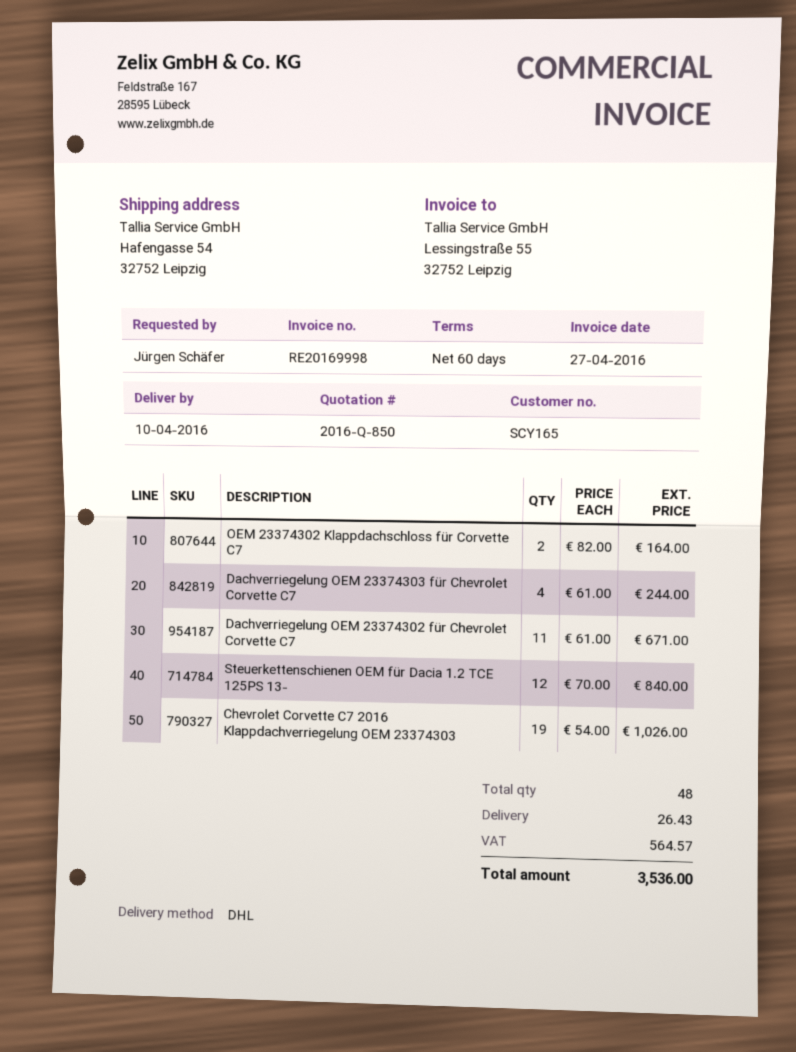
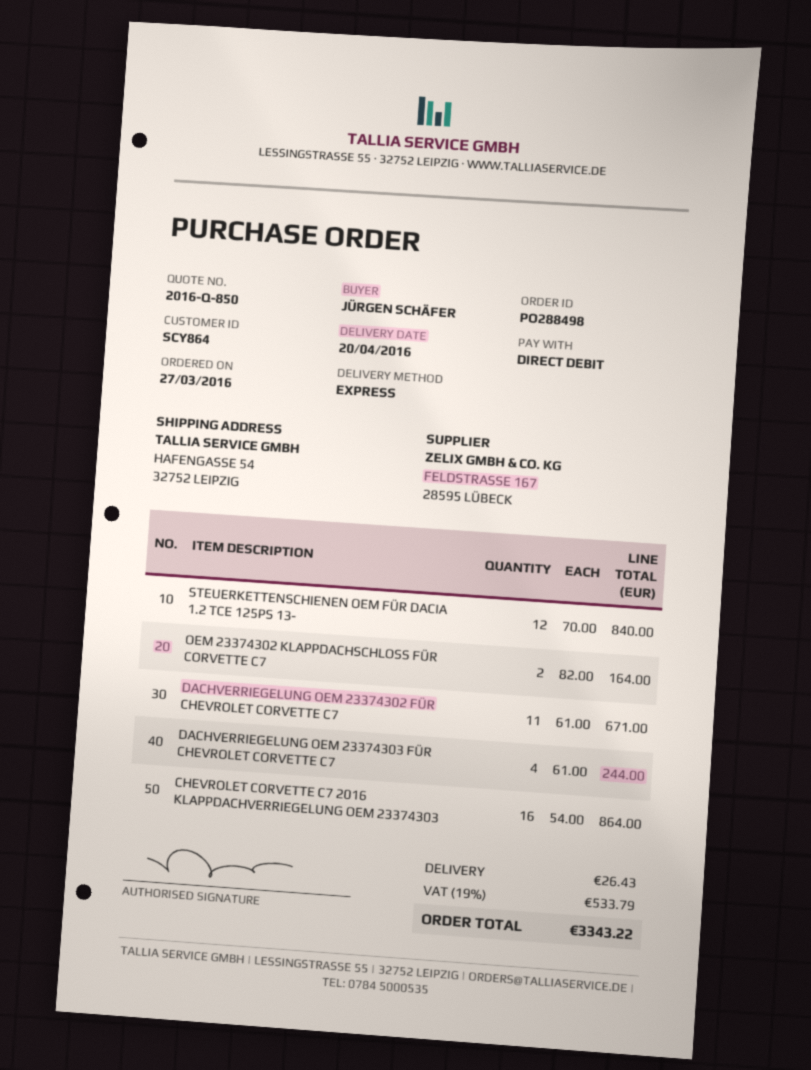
delivery date: 2016-04-10 -> 2016-04-20
customer number: SCY165 -> SCY864
shipping method: DHL -> express
Chevrolet Corvette C7 2016 Klappdachverriegelung OEM 23374303: 19 x 54.00 = 1026.00 -> 16 x 54.00 = 864.00
tax: 564.57 -> 533.79
total: 3536.00 -> 3343.22

